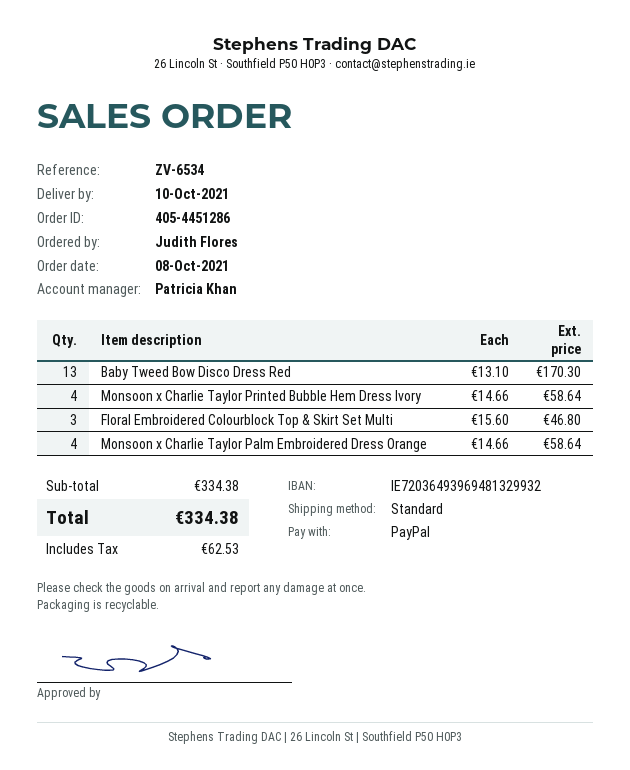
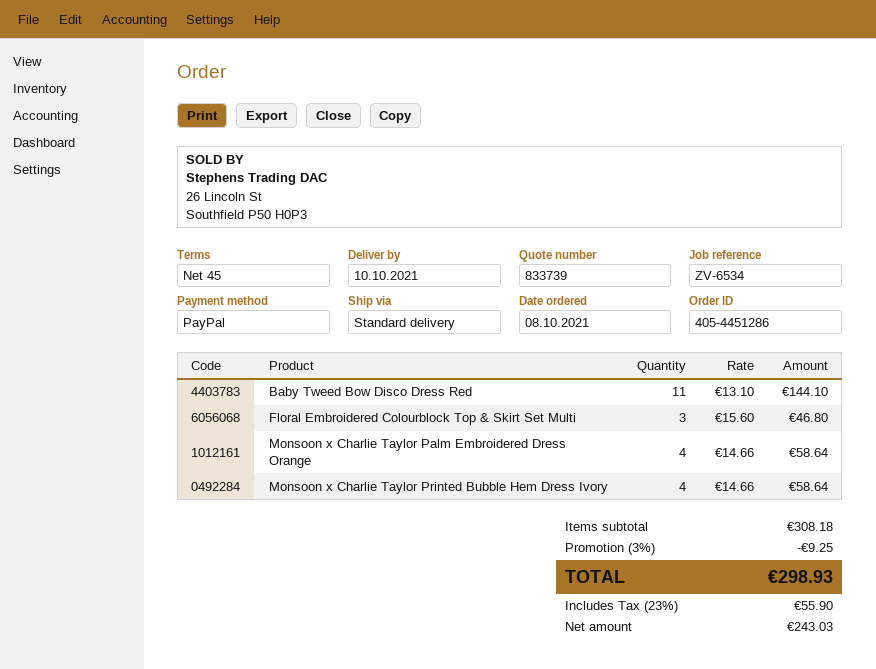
Baby Tweed Bow Disco Dress Red: 13 x 13.10 = 170.30 -> 11 x 13.10 = 144.10
subtotal: 334.38 -> 308.18
discount: none -> 3% = 9.25
tax: 62.53 -> 55.90
total: 334.38 -> 298.93

